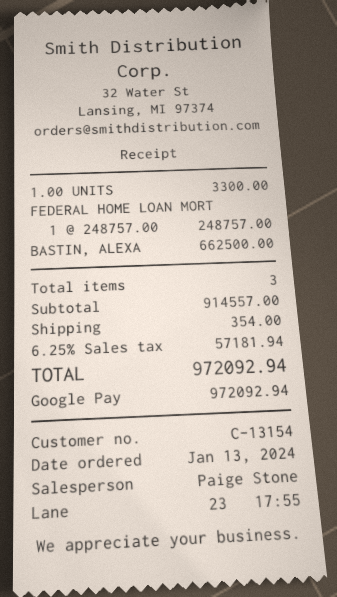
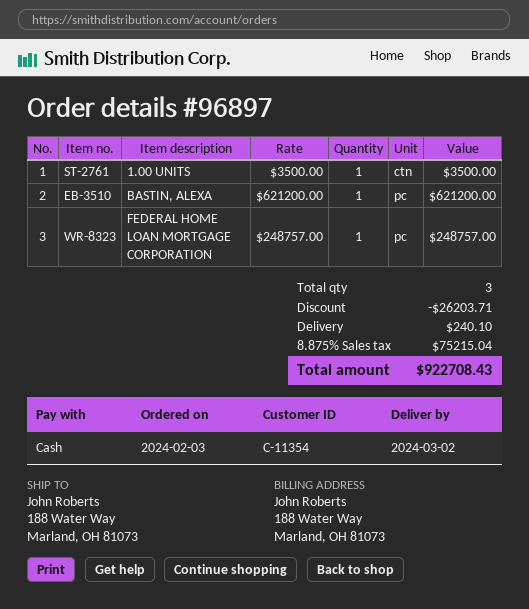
order date: 2024-01-13 -> 2024-02-03
customer number: C-13154 -> C-11354
payment method: Google Pay -> cash
1.00 UNITS: 1 x 3300.00 = 3300.00 -> 1 x 3500.00 = 3500.00
BASTIN, ALEXA: 1 x 662500.00 = 662500.00 -> 1 x 621200.00 = 621200.00
discount: none -> 26203.71
shipping: 354.00 -> 240.10
tax: 6.25% = 57181.94 -> 8.875% = 75215.04
total: 972092.94 -> 922708.43

